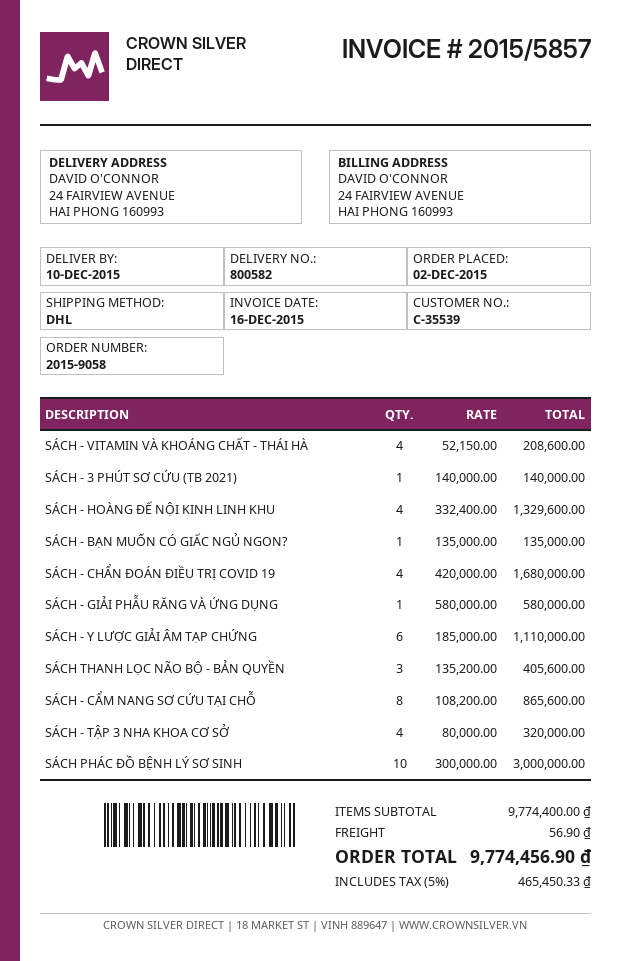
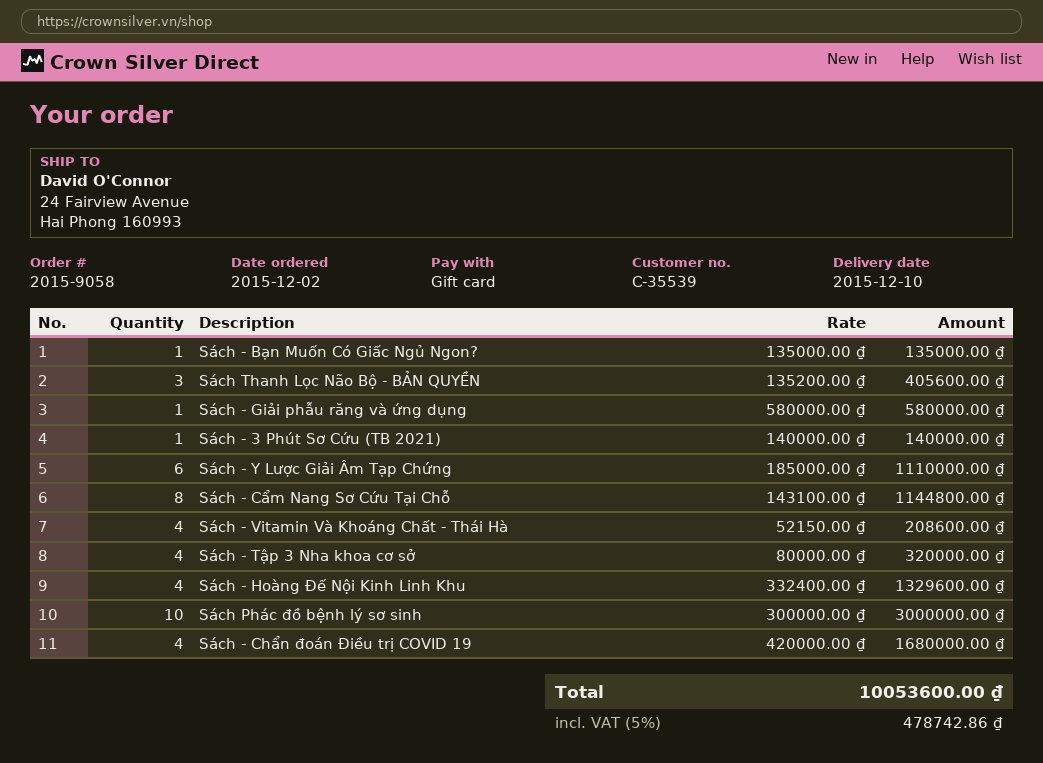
SÁCH - CẨM NANG SƠ CỨU TẠI CHỖ: 8 x 108200.00 = 865600.00 -> 8 x 143100.00 = 1144800.00
shipping: 56.90 -> none
tax: 5% = 465450.33 -> 5% = 478742.86
total: 9774456.90 -> 10053600.00

